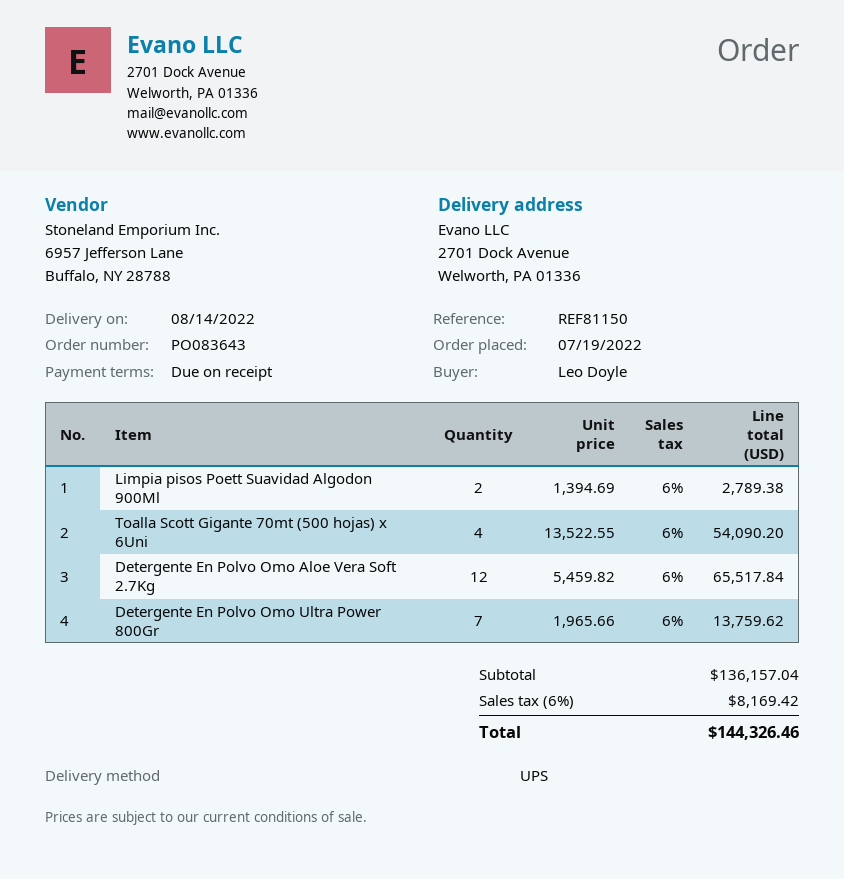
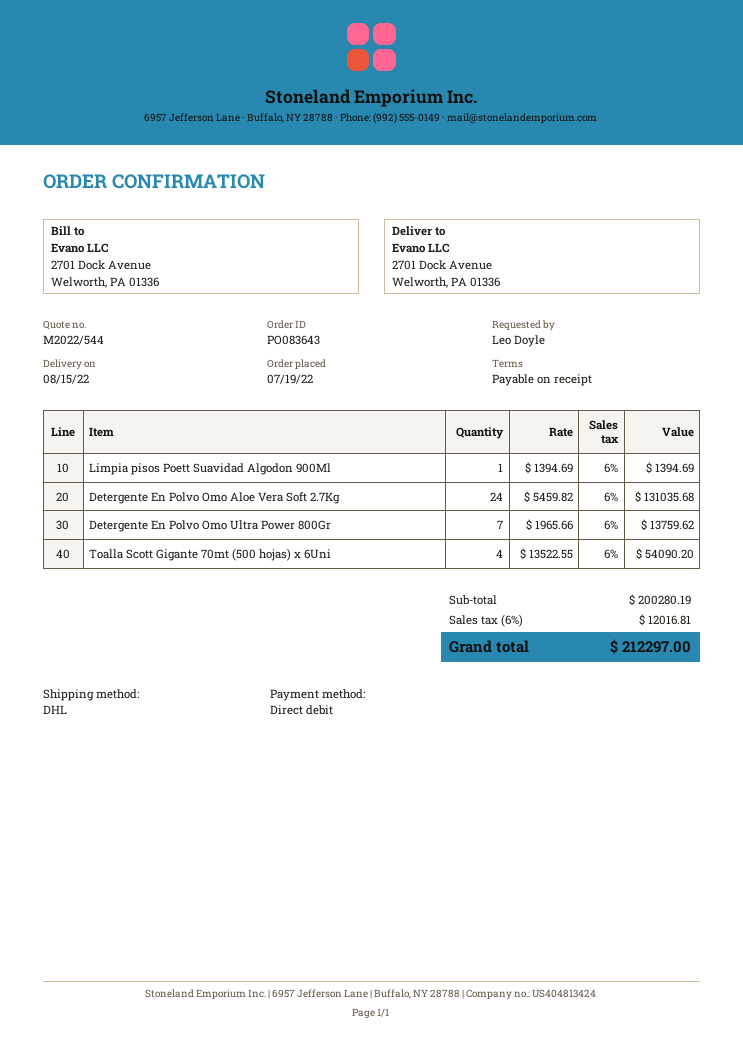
delivery date: 2022-08-14 -> 2022-08-15
shipping method: UPS -> DHL
Limpia pisos Poett Suavidad Algodon 900Ml: 2 x 1394.69 = 2789.38 -> 1 x 1394.69 = 1394.69
Detergente En Polvo Omo Aloe Vera Soft 2.7Kg: 12 x 5459.82 = 65517.84 -> 24 x 5459.82 = 131035.68
subtotal: 136157.04 -> 200280.19
tax: 6% = 8169.42 -> 6% = 12016.81
total: 144326.46 -> 212297.00

